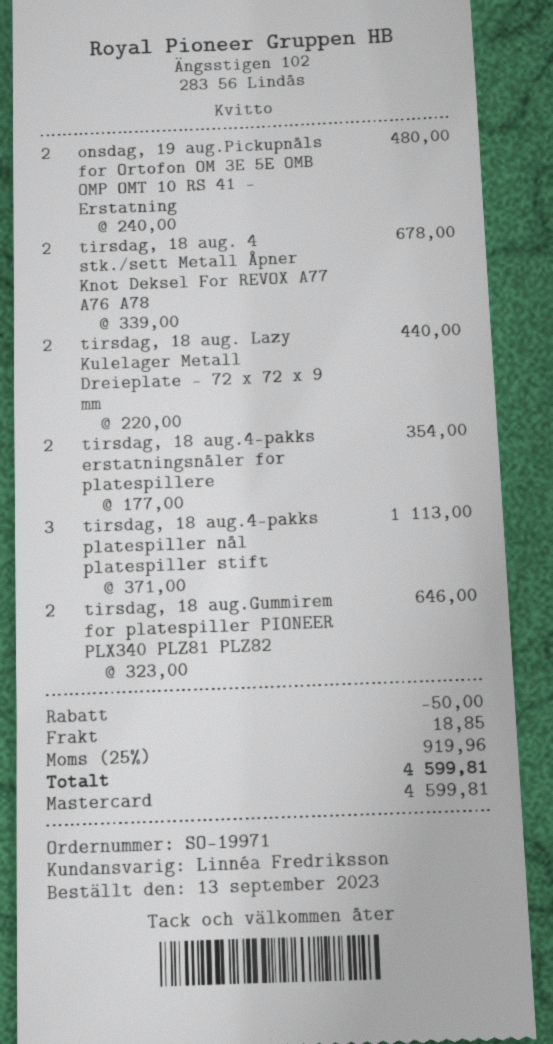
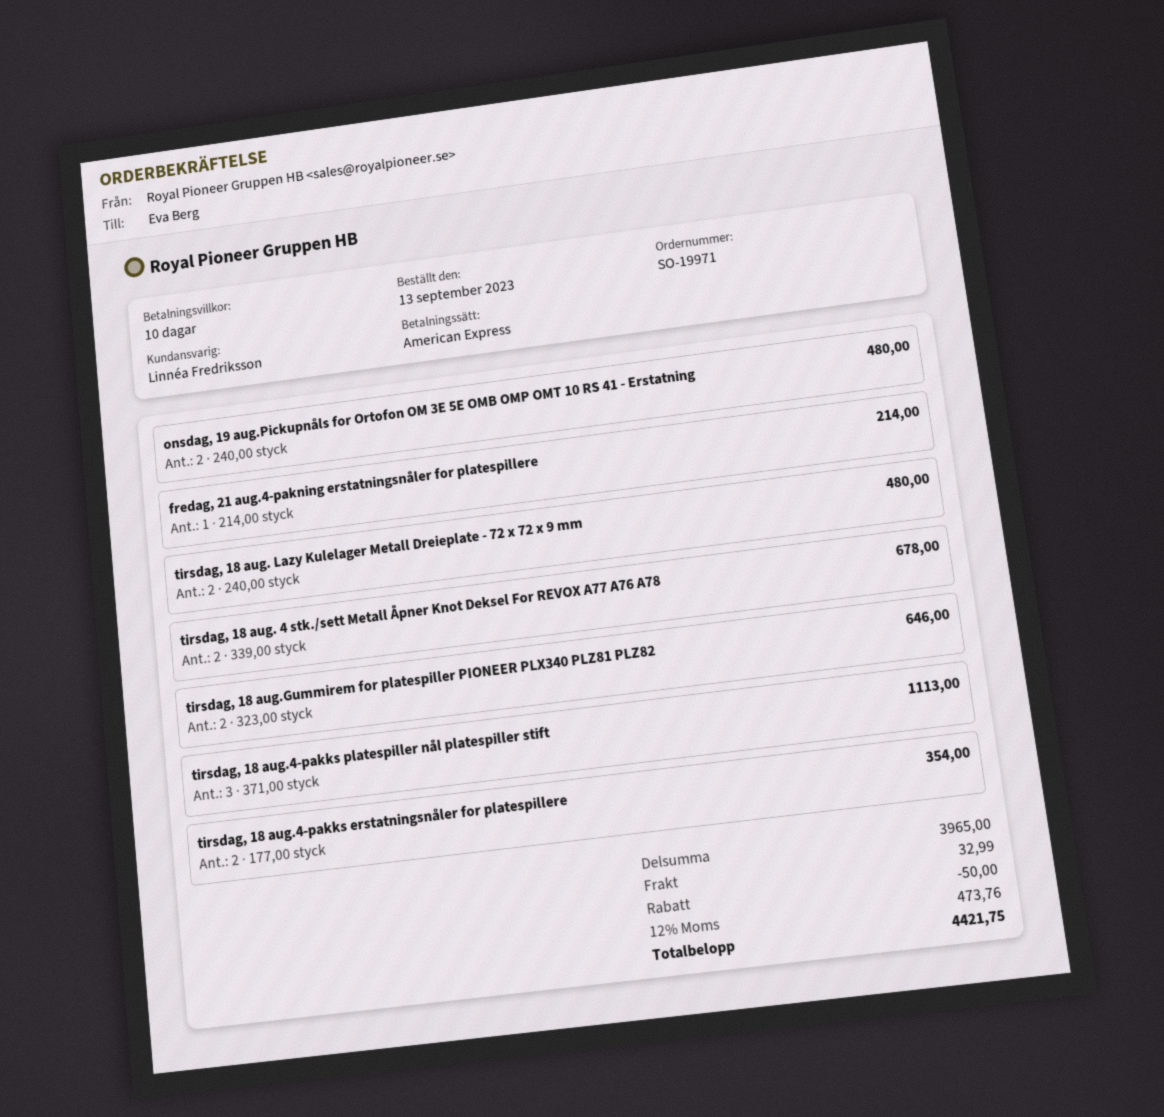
payment method: Mastercard -> American Express
tirsdag, 18 aug. Lazy Kulelager Metall Dreieplate - 72 x 72 x 9 mm: 2 x 220.00 = 440.00 -> 2 x 240.00 = 480.00
fredag, 21 aug.4-pakning erstatningsnåler for platespillere: none -> 1 x 214.00 = 214.00
shipping: 18.85 -> 32.99
tax: 25% = 919.96 -> 12% = 473.76
total: 4599.81 -> 4421.75

